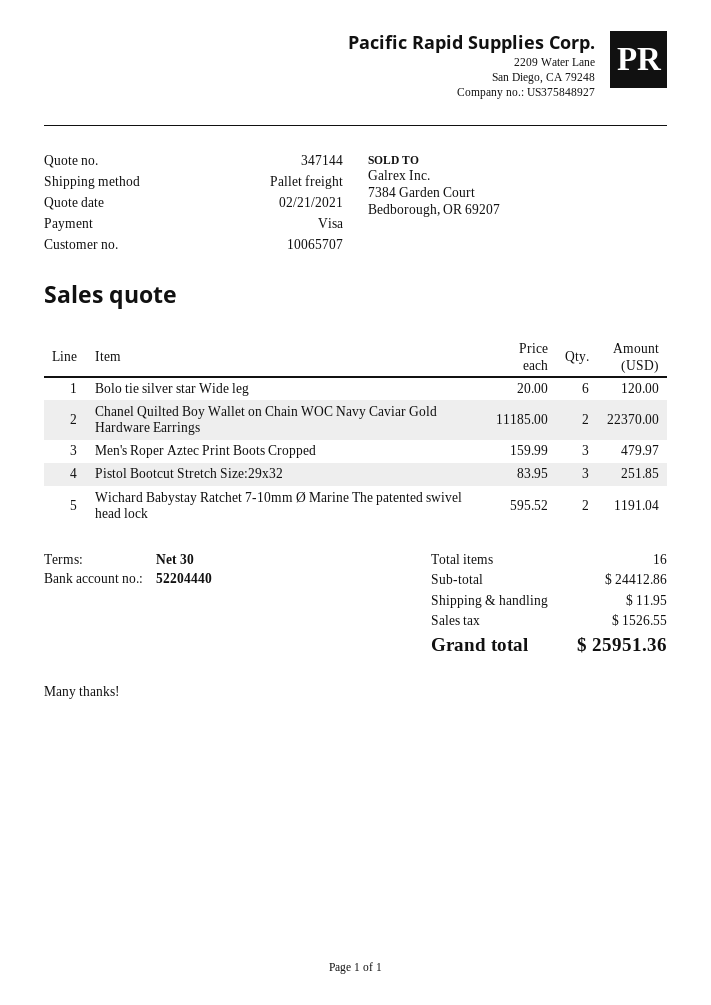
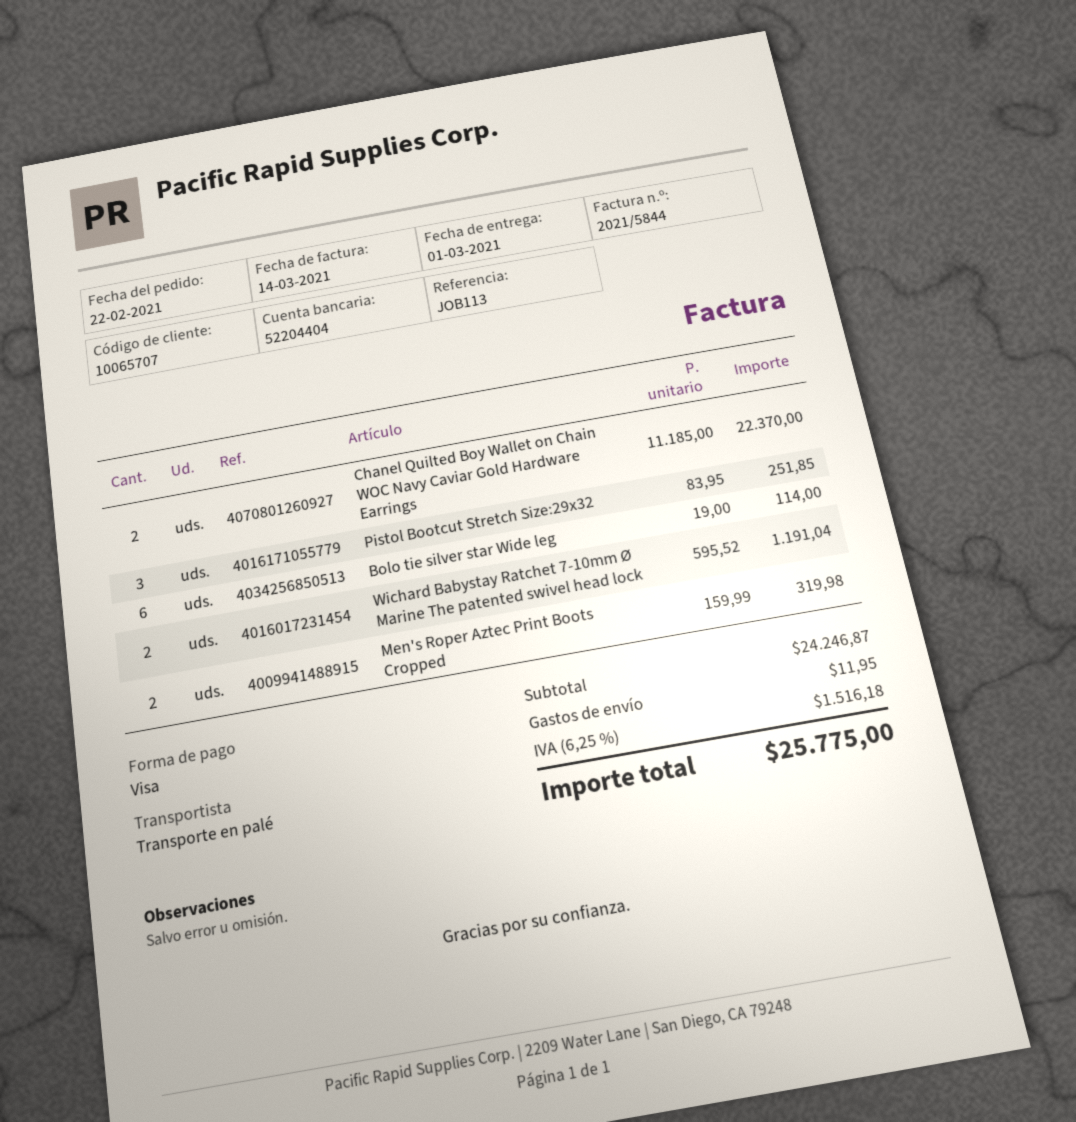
bank account: 52204440 -> 52204404
Bolo tie silver star Wide leg: 6 x 20.00 = 120.00 -> 6 x 19.00 = 114.00
Men's Roper Aztec Print Boots Cropped: 3 x 159.99 = 479.97 -> 2 x 159.99 = 319.98
subtotal: 24412.86 -> 24246.87
tax: 1526.55 -> 1516.18
total: 25951.36 -> 25775.00

